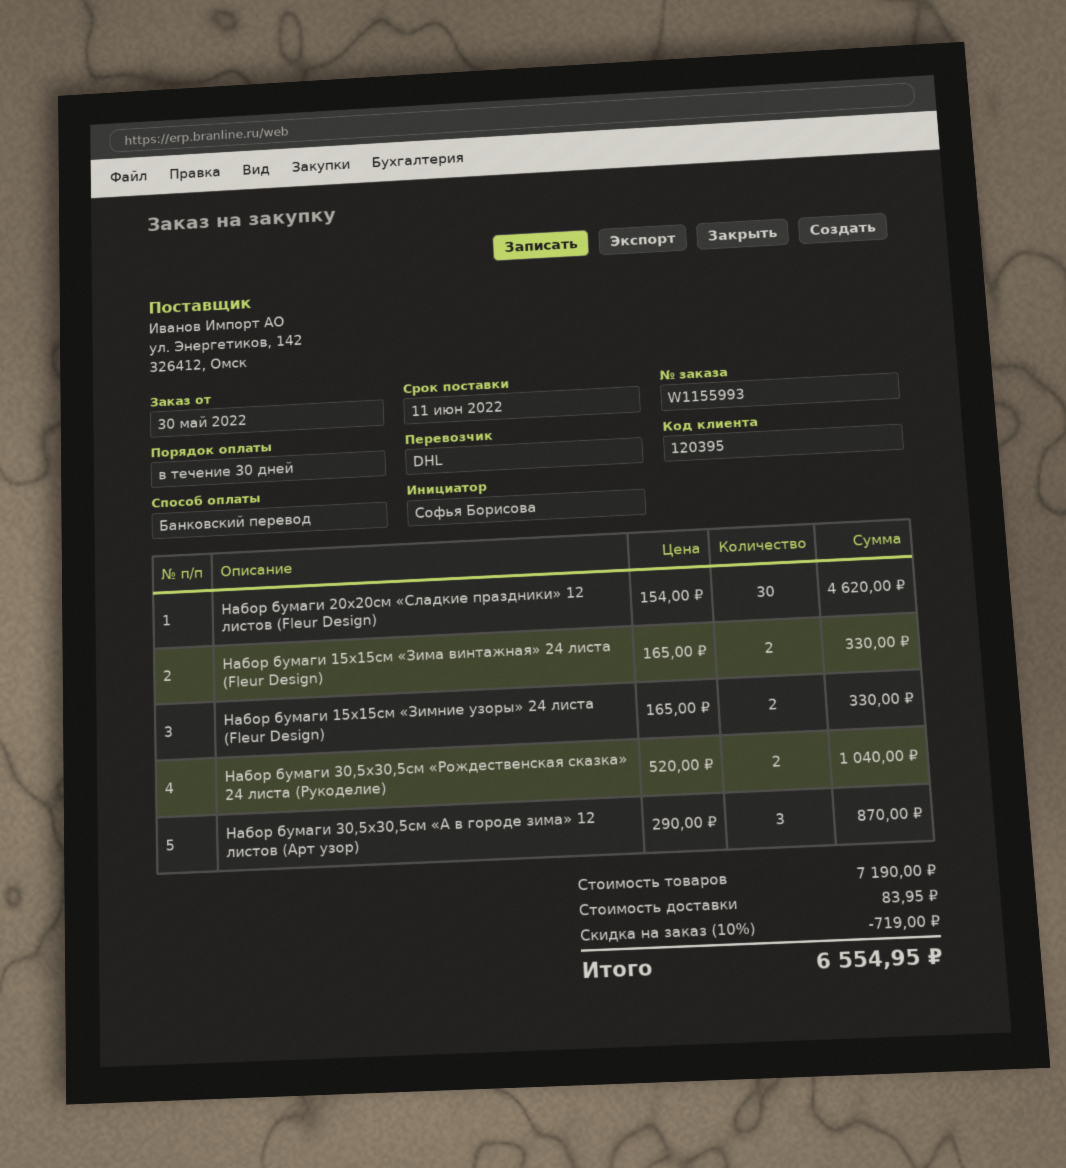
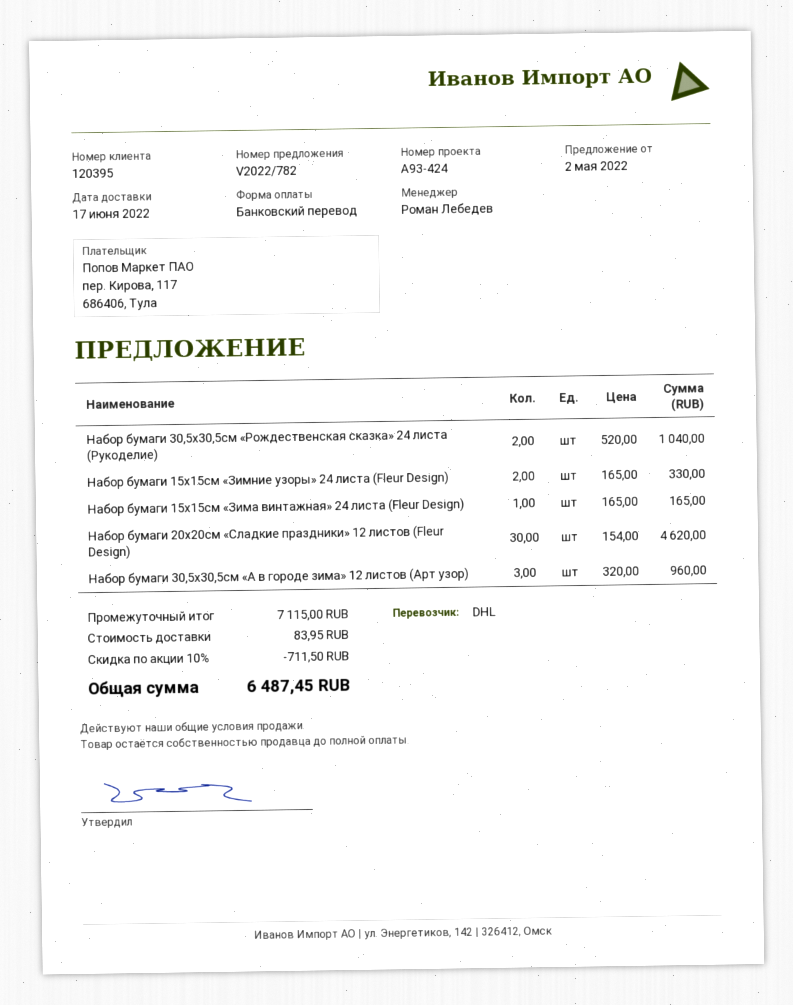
delivery date: 2022-06-11 -> 2022-06-17
Набор бумаги 15х15см «Зима винтажная» 24 листа (Fleur Design): 2 x 165.00 = 330.00 -> 1 x 165.00 = 165.00
Набор бумаги 30,5х30,5см «А в городе зима» 12 листов (Арт узор): 3 x 290.00 = 870.00 -> 3 x 320.00 = 960.00
subtotal: 7190.00 -> 7115.00
discount: 10% = 719.00 -> 10% = 711.50
total: 6554.95 -> 6487.45

